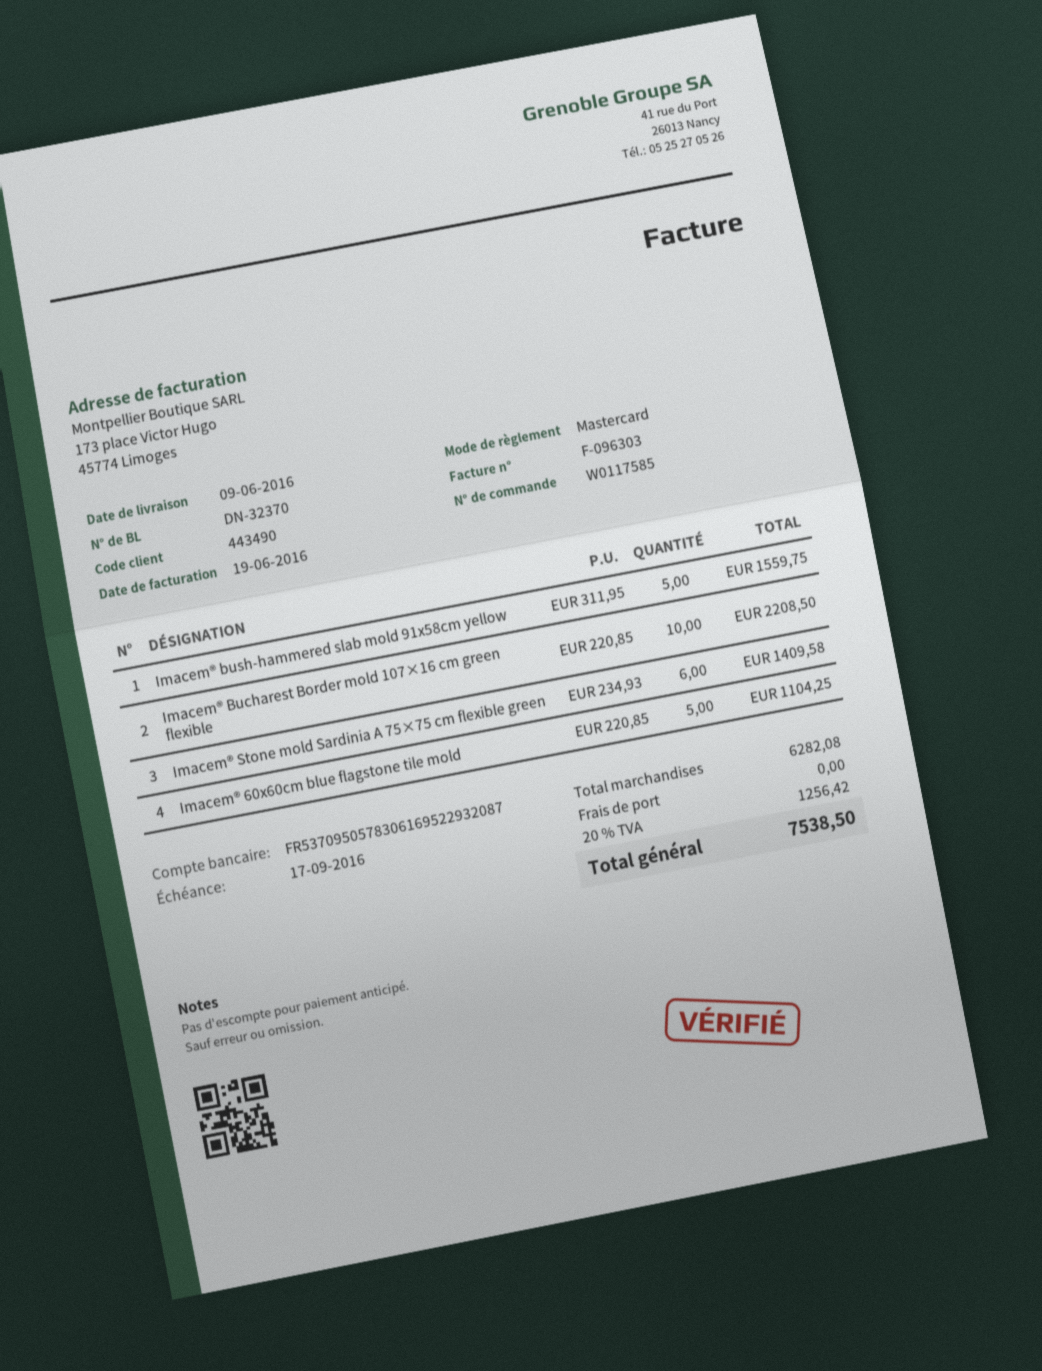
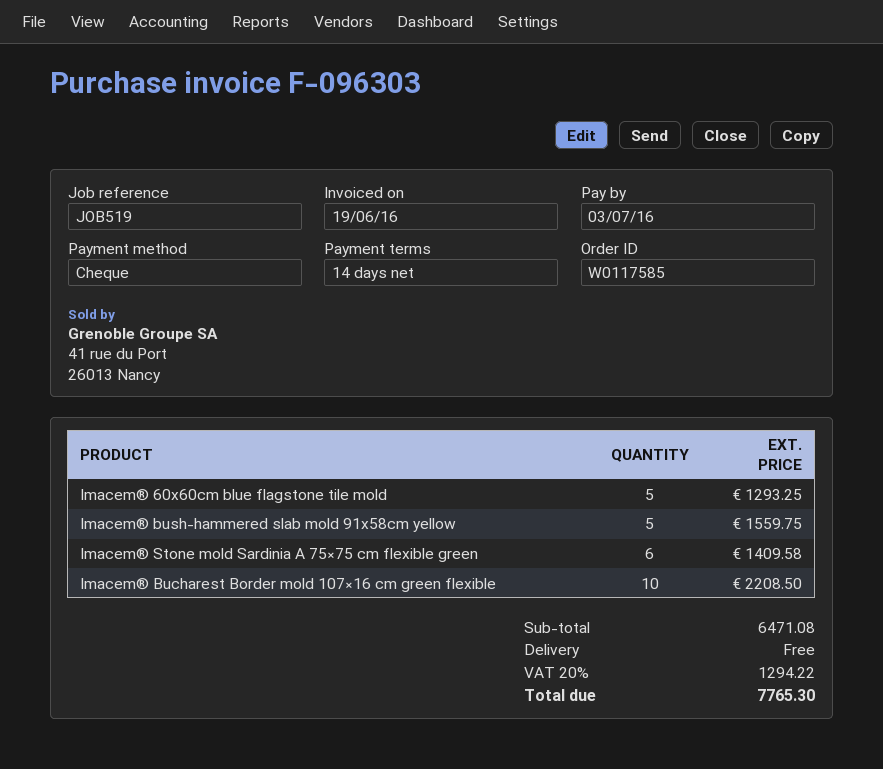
due date: 2016-09-17 -> 2016-07-03
payment method: Mastercard -> cheque
Imacem® 60x60cm blue flagstone tile mold: 5 for 1104.25 -> 5 for 1293.25
subtotal: 6282.08 -> 6471.08
tax: 20% = 1256.42 -> 20% = 1294.22
total: 7538.50 -> 7765.30

